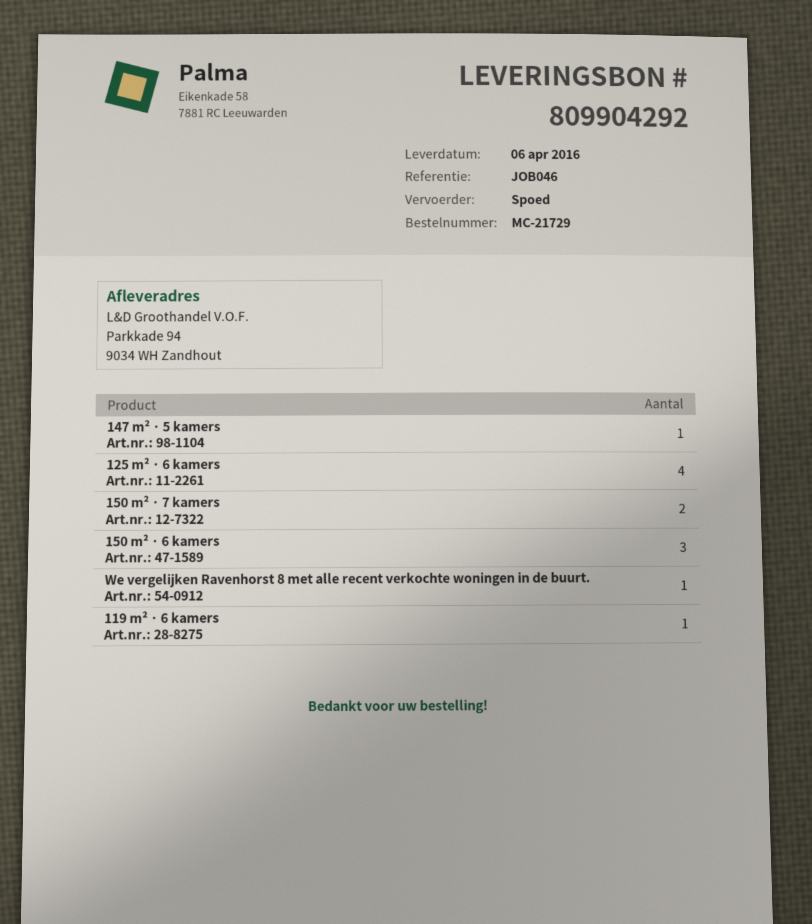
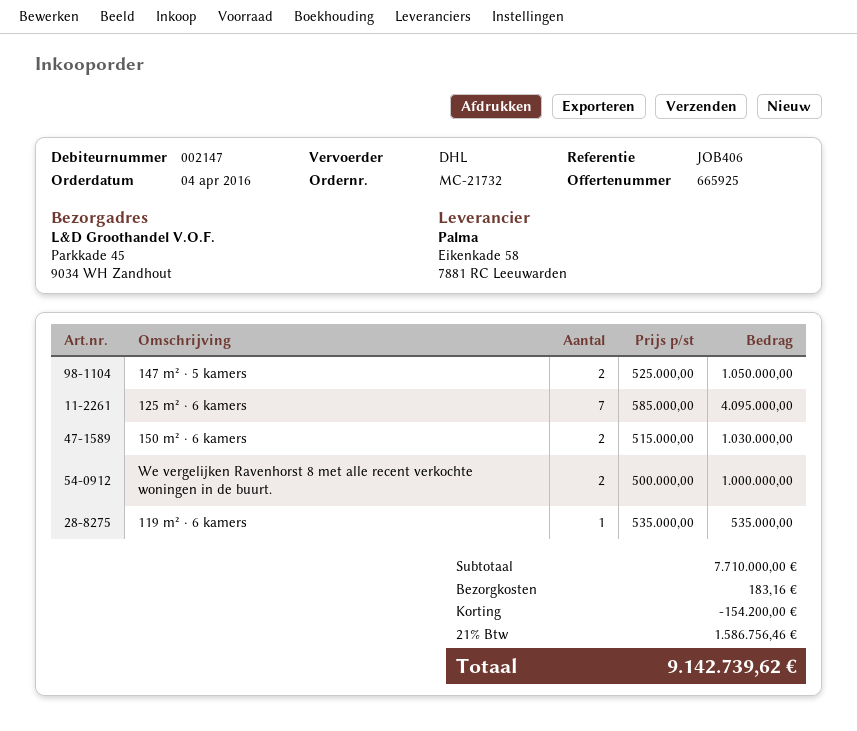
order number: MC-21729 -> MC-21732
reference: JOB046 -> JOB406
shipping method: express -> DHL
ship to: Parkkade 94, 9034 WH Zandhout -> Parkkade 45, 9034 WH Zandhout
147 m² · 5 kamers: 1 -> 2
125 m² · 6 kamers: 4 -> 7
150 m² · 7 kamers: 2 -> none
150 m² · 6 kamers: 3 -> 2
We vergelijken Ravenhorst 8 met alle recent verkochte woningen in de buurt.: 1 -> 2

